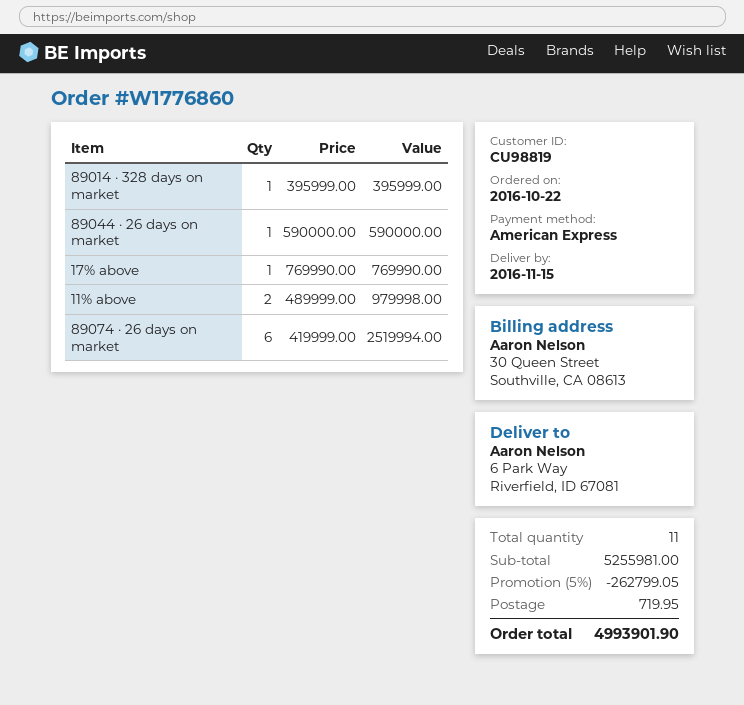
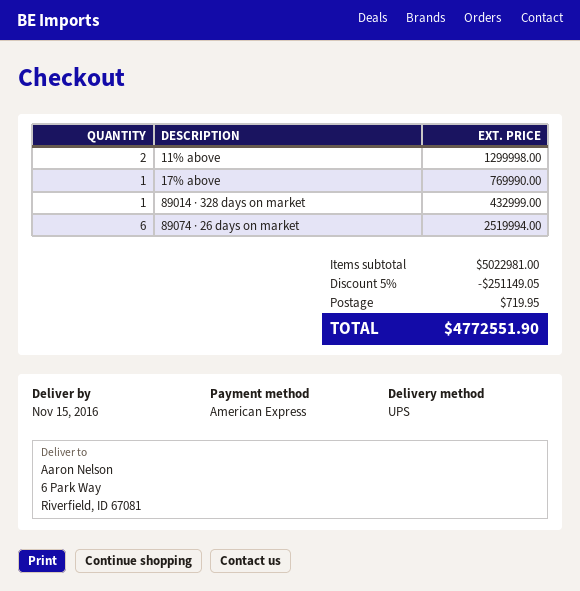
89014 · 328 days on market: 1 for 395999.00 -> 1 for 432999.00
89044 · 26 days on market: 1 for 590000.00 -> none
11% above: 2 for 979998.00 -> 2 for 1299998.00
subtotal: 5255981.00 -> 5022981.00
discount: 5% = 262799.05 -> 5% = 251149.05
total: 4993901.90 -> 4772551.90

